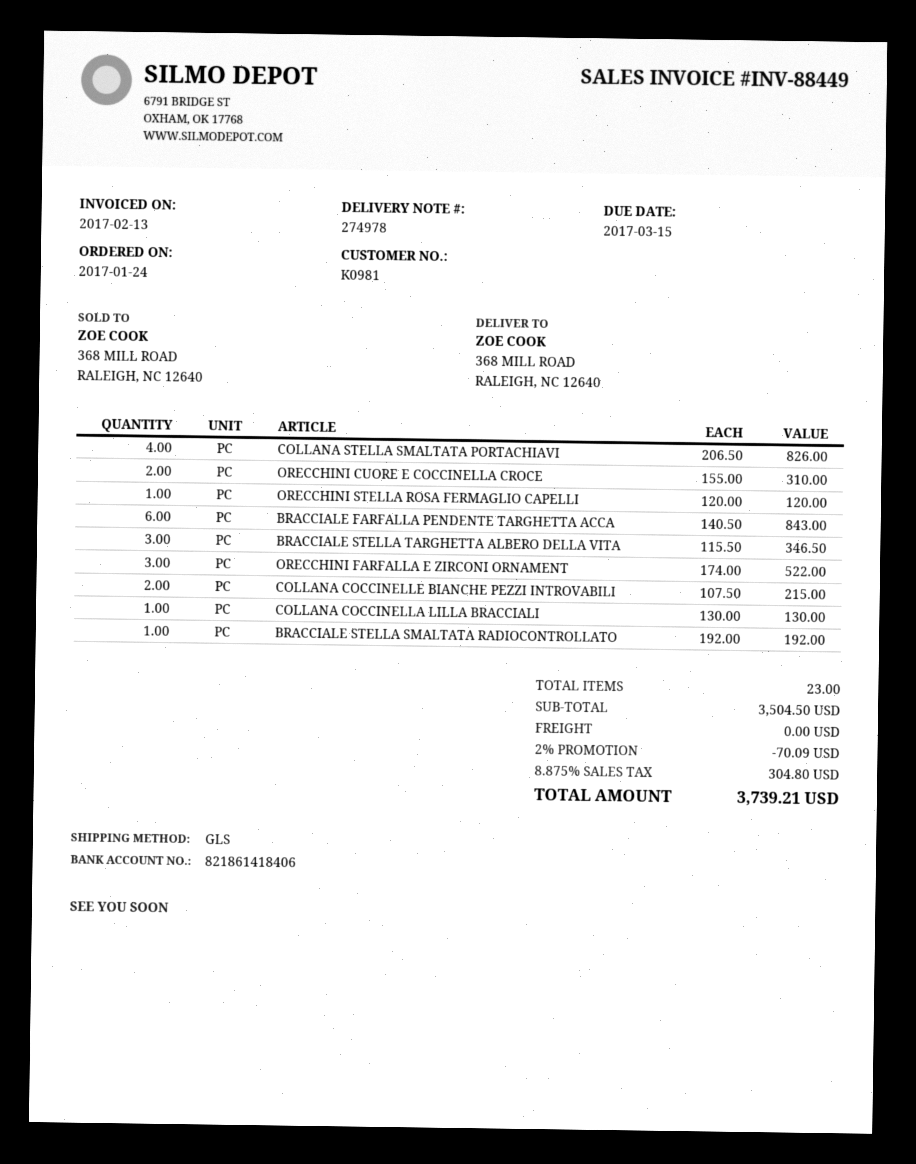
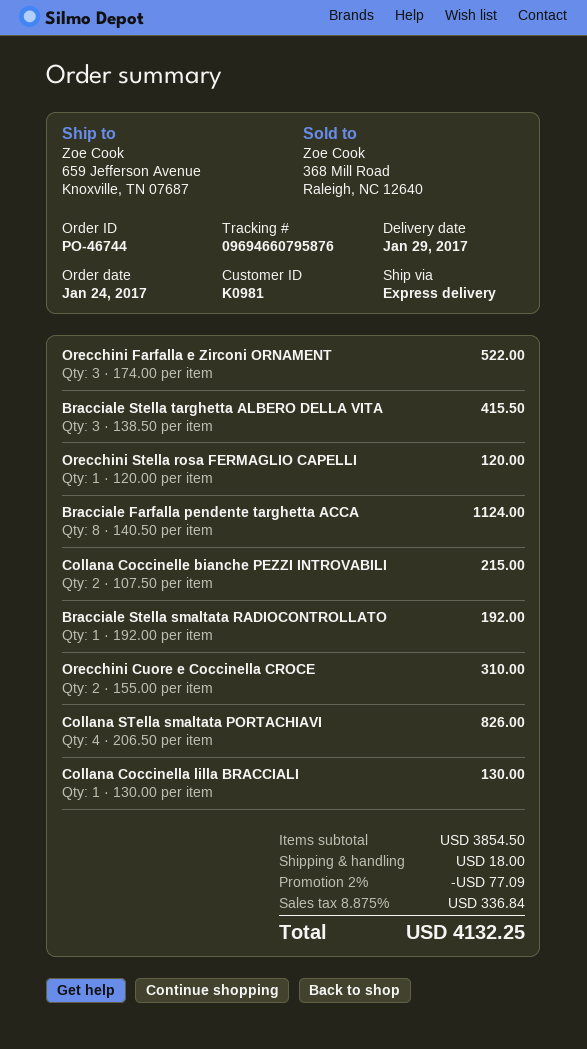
shipping method: GLS -> express
ship to: 368 MILL ROAD, RALEIGH, NC 12640 -> 659 Jefferson Avenue, Knoxville, TN 07687
BRACCIALE FARFALLA PENDENTE TARGHETTA ACCA: 6 x 140.50 = 843.00 -> 8 x 140.50 = 1124.00
BRACCIALE STELLA TARGHETTA ALBERO DELLA VITA: 3 x 115.50 = 346.50 -> 3 x 138.50 = 415.50
subtotal: 3504.50 -> 3854.50
discount: 2% = 70.09 -> 2% = 77.09
shipping: 0.00 -> 18.00
tax: 8.875% = 304.80 -> 8.875% = 336.84
total: 3739.21 -> 4132.25

